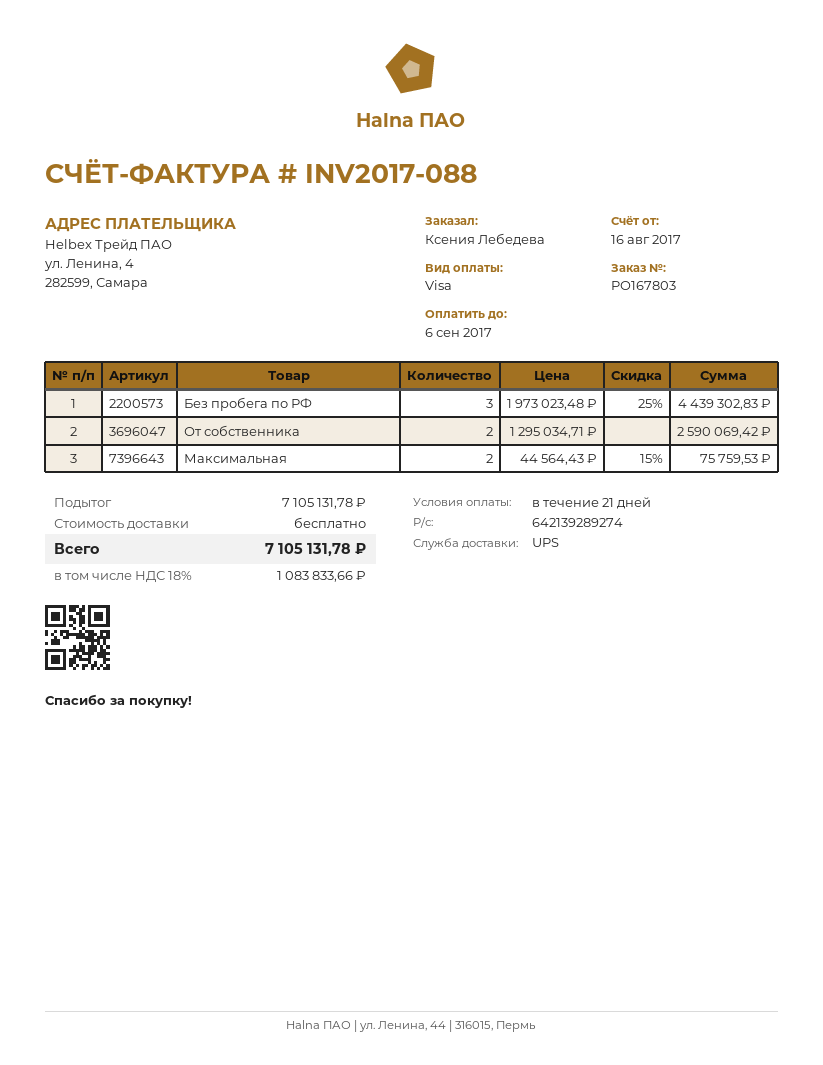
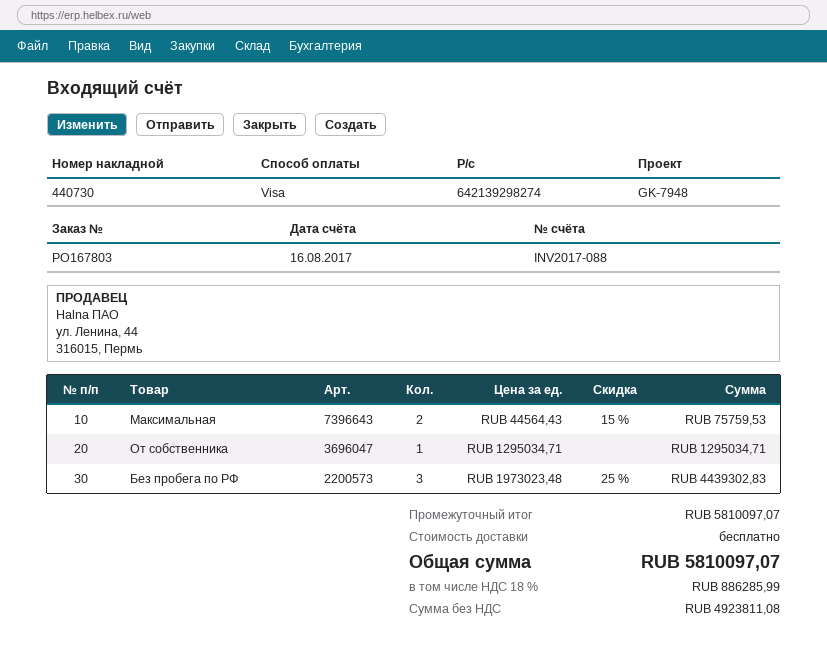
bank account: 642139289274 -> 642139298274
От собственника: 2 x 1295034.71 = 2590069.42 -> 1 x 1295034.71 = 1295034.71
subtotal: 7105131.78 -> 5810097.07
tax: 18% = 1083833.66 -> 18% = 886285.99
total: 7105131.78 -> 5810097.07

